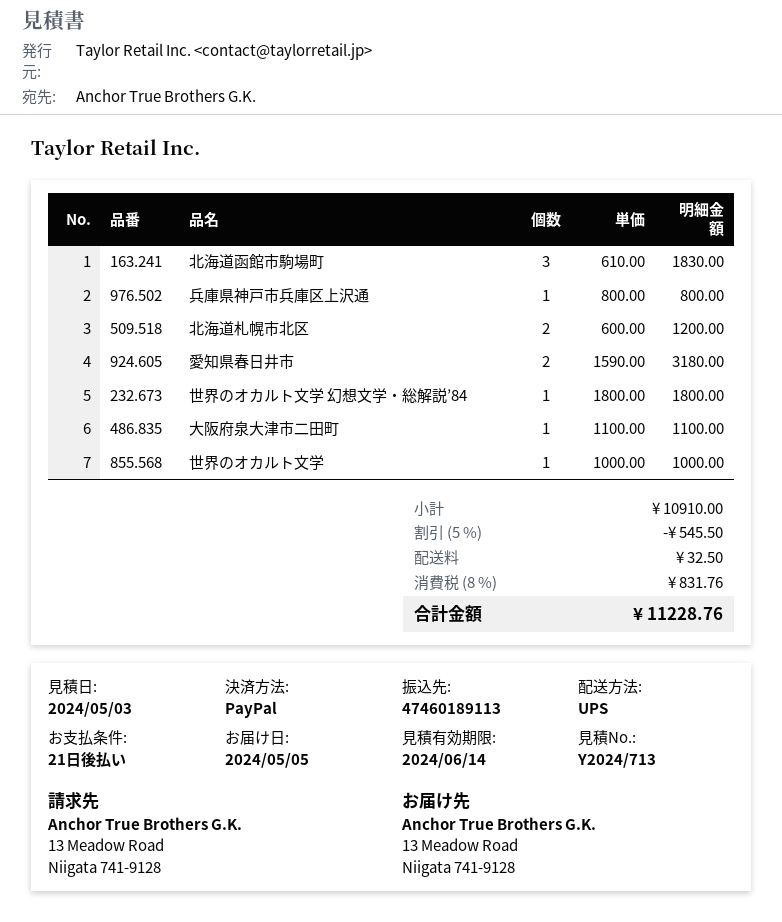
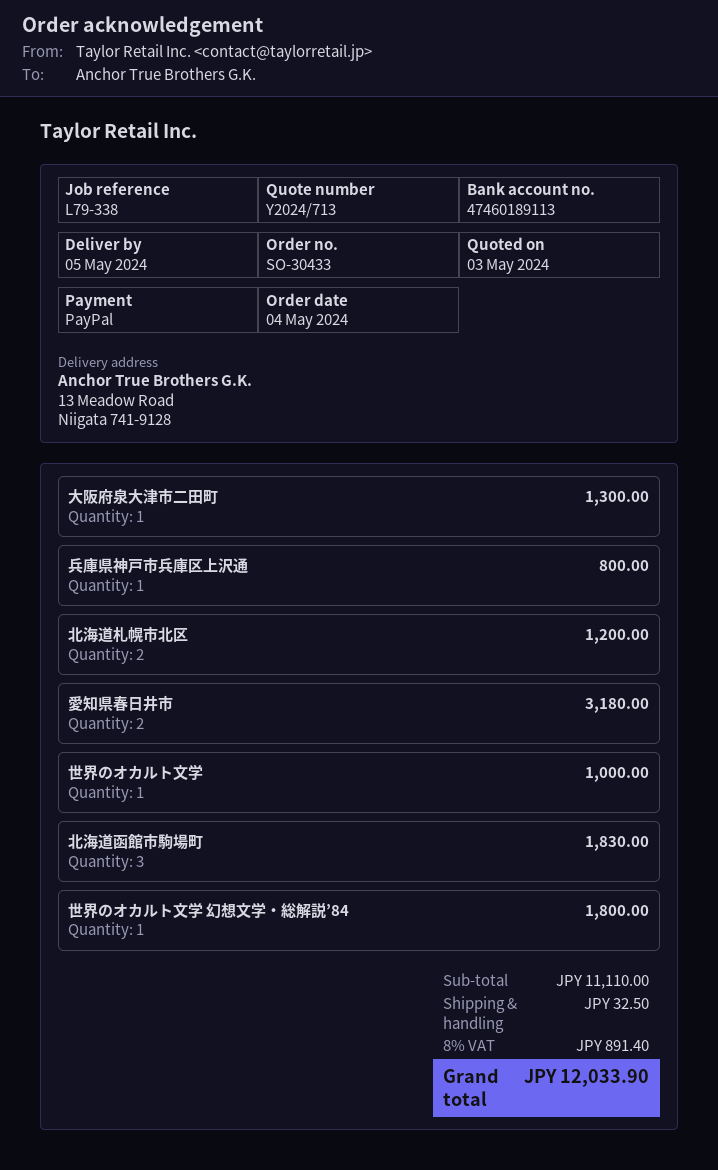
大阪府泉大津市二田町: 1 for 1100.00 -> 1 for 1300.00
subtotal: 10910.00 -> 11110.00
discount: 5% = 545.50 -> none
tax: 8% = 831.76 -> 8% = 891.40
total: 11228.76 -> 12033.90

